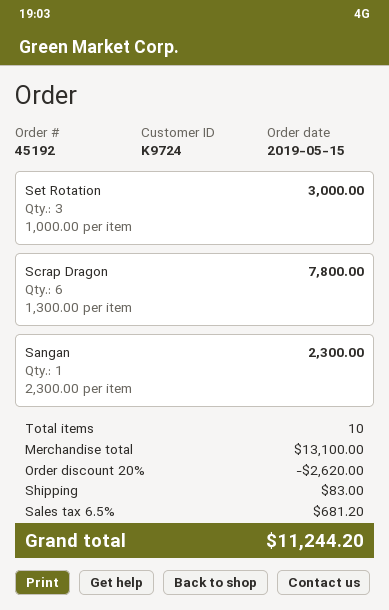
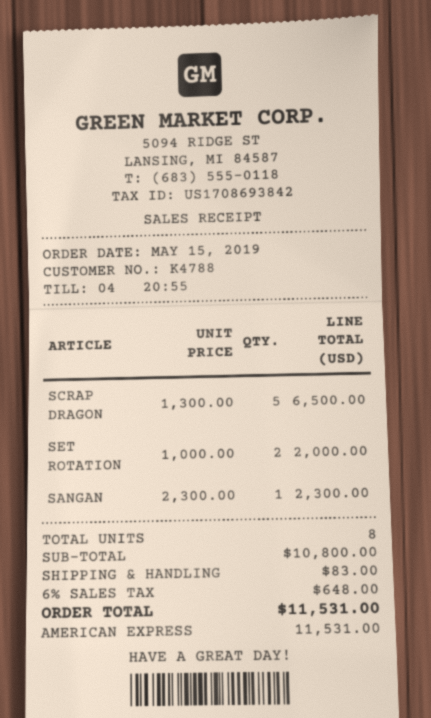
customer number: K9724 -> K4788
Set Rotation: 3 x 1000.00 = 3000.00 -> 2 x 1000.00 = 2000.00
Scrap Dragon: 6 x 1300.00 = 7800.00 -> 5 x 1300.00 = 6500.00
total quantity: 10 -> 8
subtotal: 13100.00 -> 10800.00
discount: 20% = 2620.00 -> none
tax: 6.5% = 681.20 -> 6% = 648.00
total: 11244.20 -> 11531.00

